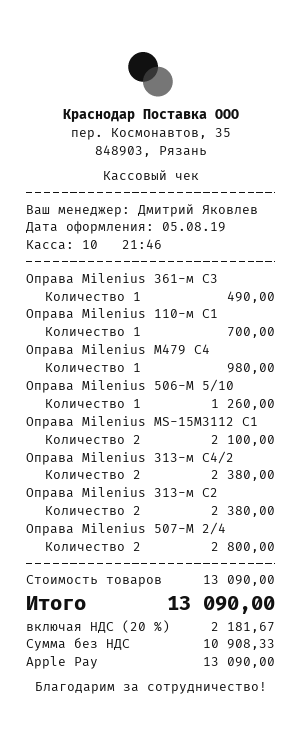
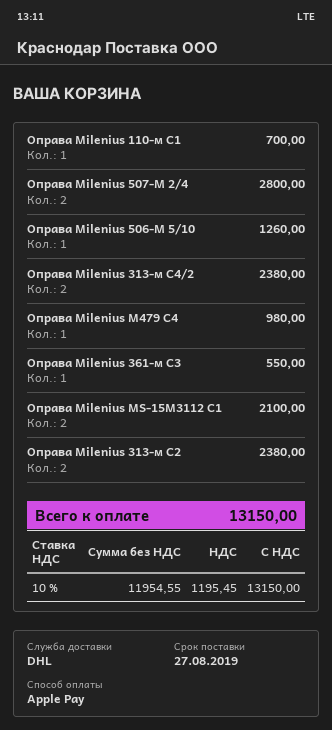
Оправа Milenius 361-м C3: 1 for 490.00 -> 1 for 550.00
net: 10908.33 -> 11954.55
tax: 20% = 2181.67 -> 10% = 1195.45
total: 13090.00 -> 13150.00

